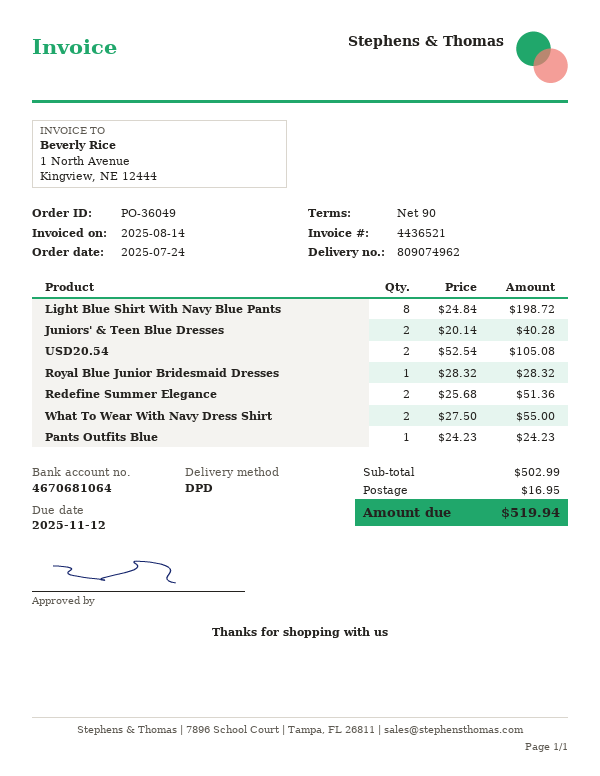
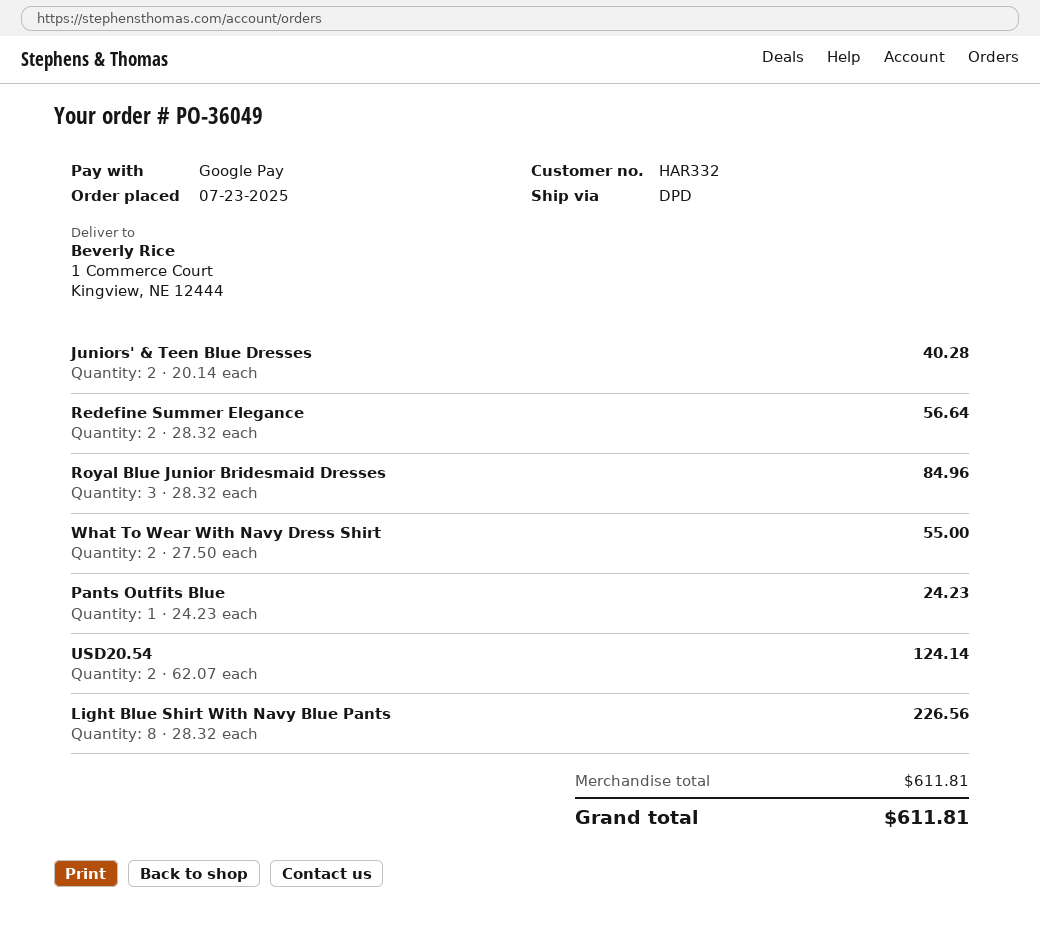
order date: 2025-07-24 -> 2025-07-23
Light Blue Shirt With Navy Blue Pants: 8 x 24.84 = 198.72 -> 8 x 28.32 = 226.56
USD20.54: 2 x 52.54 = 105.08 -> 2 x 62.07 = 124.14
Royal Blue Junior Bridesmaid Dresses: 1 x 28.32 = 28.32 -> 3 x 28.32 = 84.96
Redefine Summer Elegance: 2 x 25.68 = 51.36 -> 2 x 28.32 = 56.64
subtotal: 502.99 -> 611.81
shipping: 16.95 -> none
total: 519.94 -> 611.81

